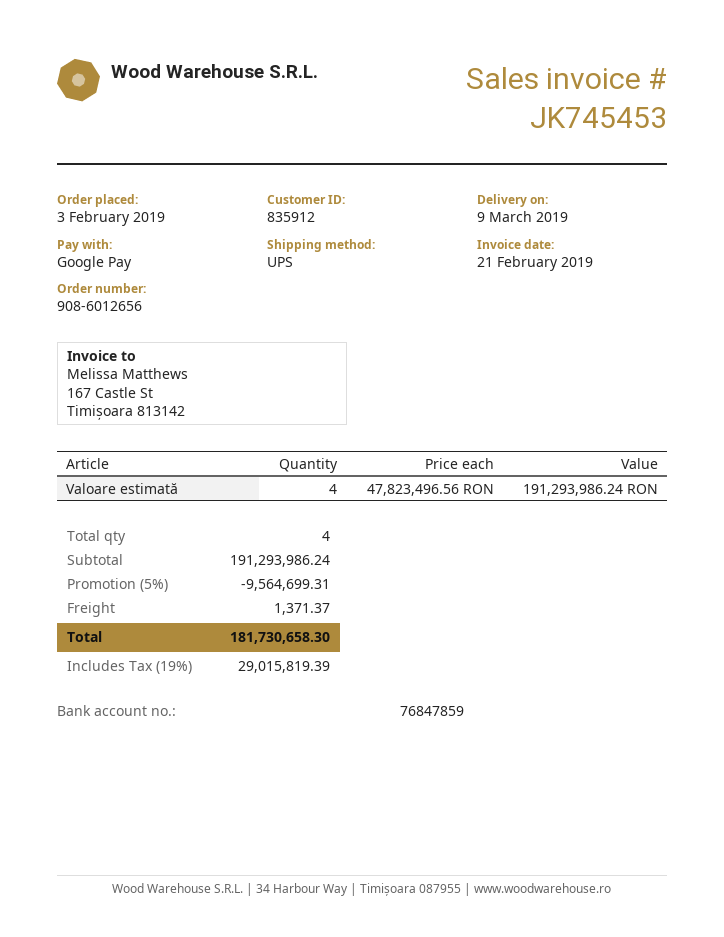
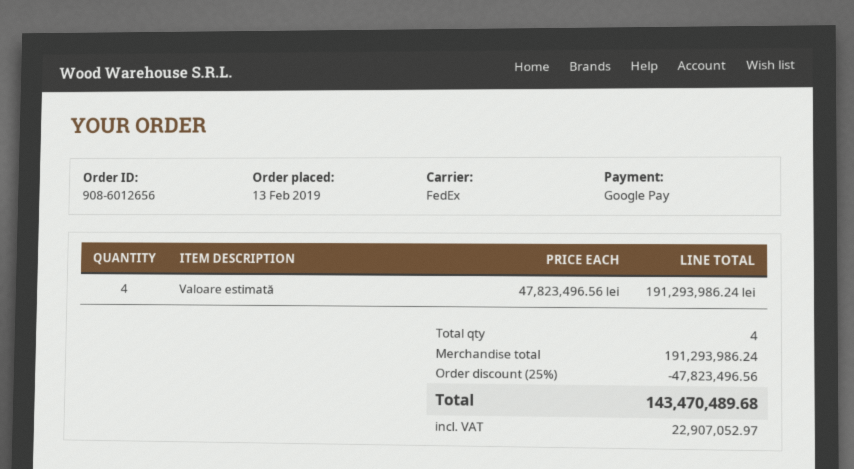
order date: 2019-02-03 -> 2019-02-13
shipping method: UPS -> FedEx
discount: 5% = 9564699.31 -> 25% = 47823496.56
shipping: 1371.37 -> none
tax: 29015819.39 -> 22907052.97
total: 181730658.30 -> 143470489.68

